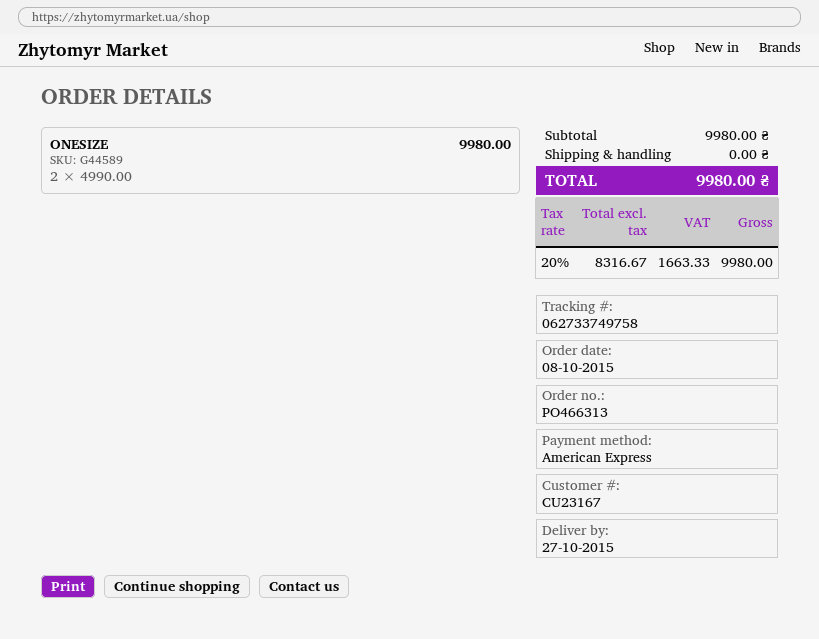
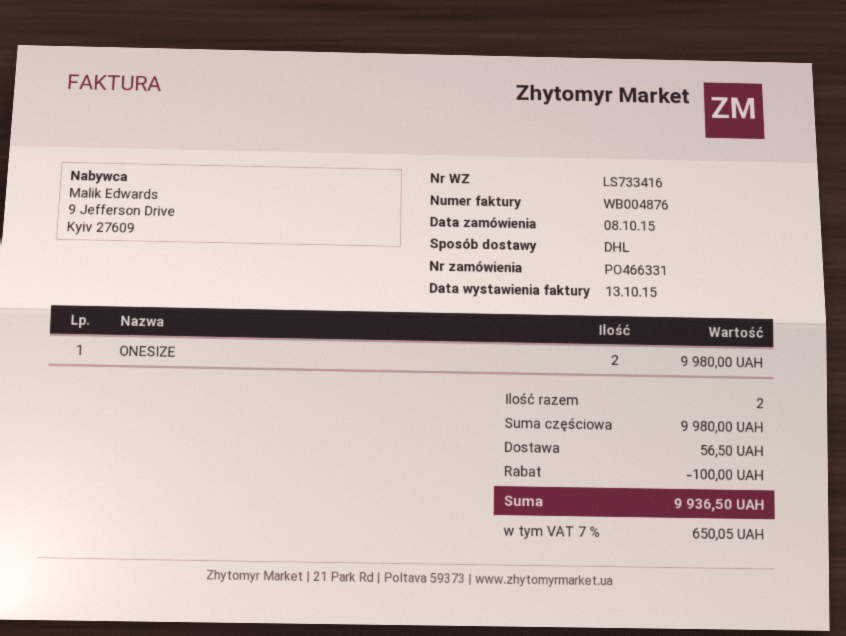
order number: PO466313 -> PO466331
discount: none -> 100.00
shipping: 0.00 -> 56.50
tax: 20% = 1663.33 -> 7% = 650.05
total: 9980.00 -> 9936.50

